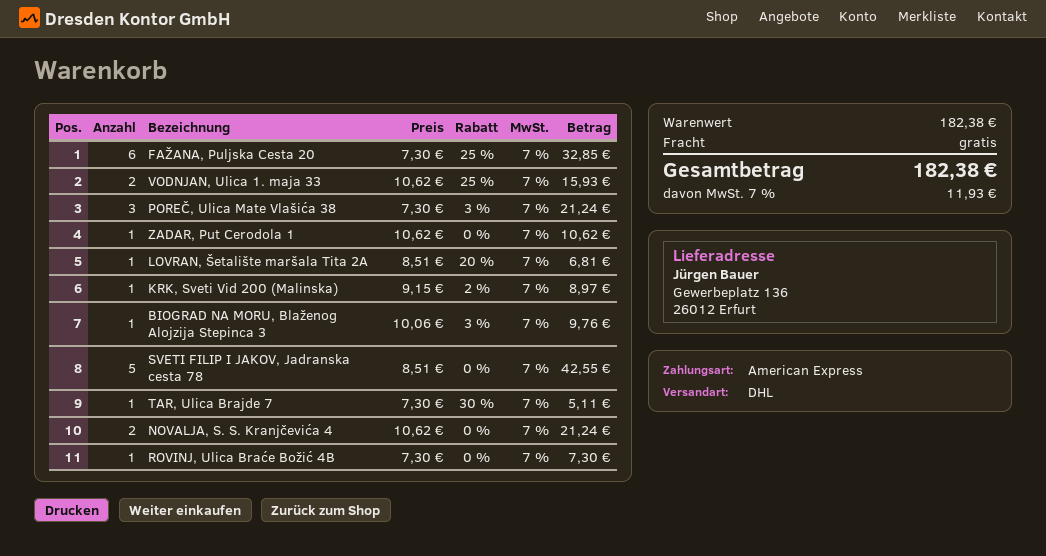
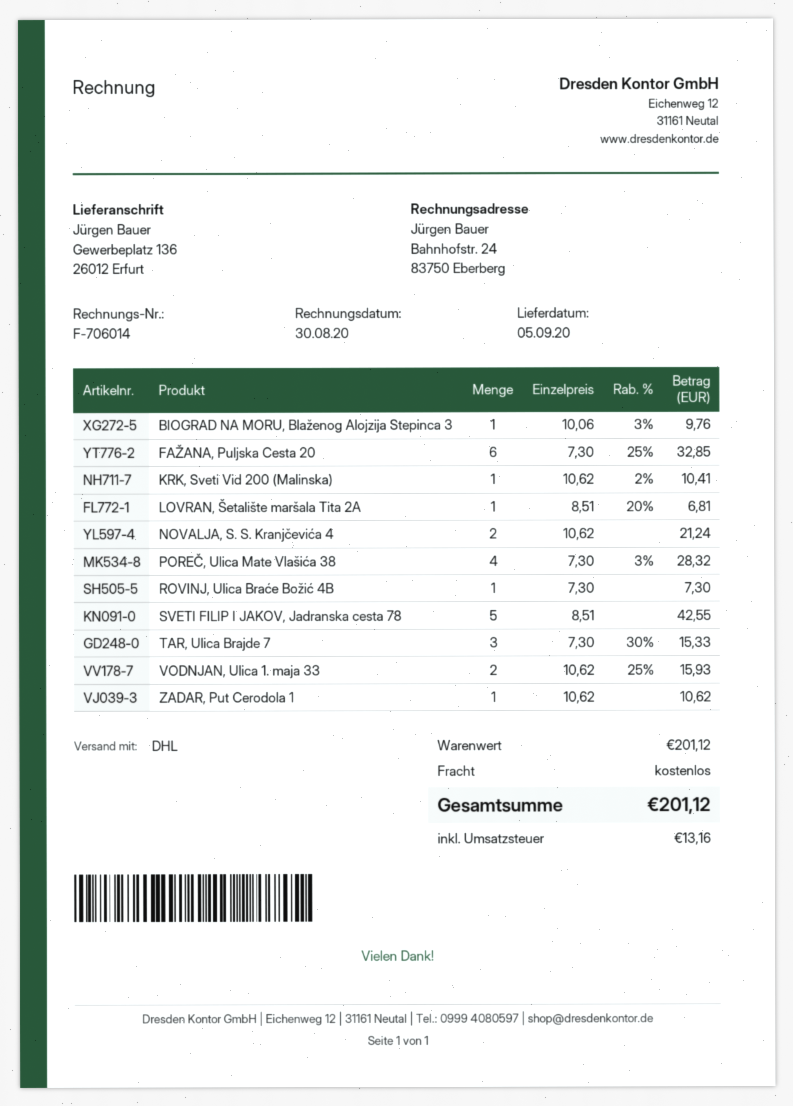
POREČ, Ulica Mate Vlašića 38: 3 x 7.30 - 3% = 21.24 -> 4 x 7.30 - 3% = 28.32
KRK, Sveti Vid 200 (Malinska): 1 x 9.15 - 2% = 8.97 -> 1 x 10.62 - 2% = 10.41
TAR, Ulica Brajde 7: 1 x 7.30 - 30% = 5.11 -> 3 x 7.30 - 30% = 15.33
subtotal: 182.38 -> 201.12
tax: 11.93 -> 13.16
total: 182.38 -> 201.12

